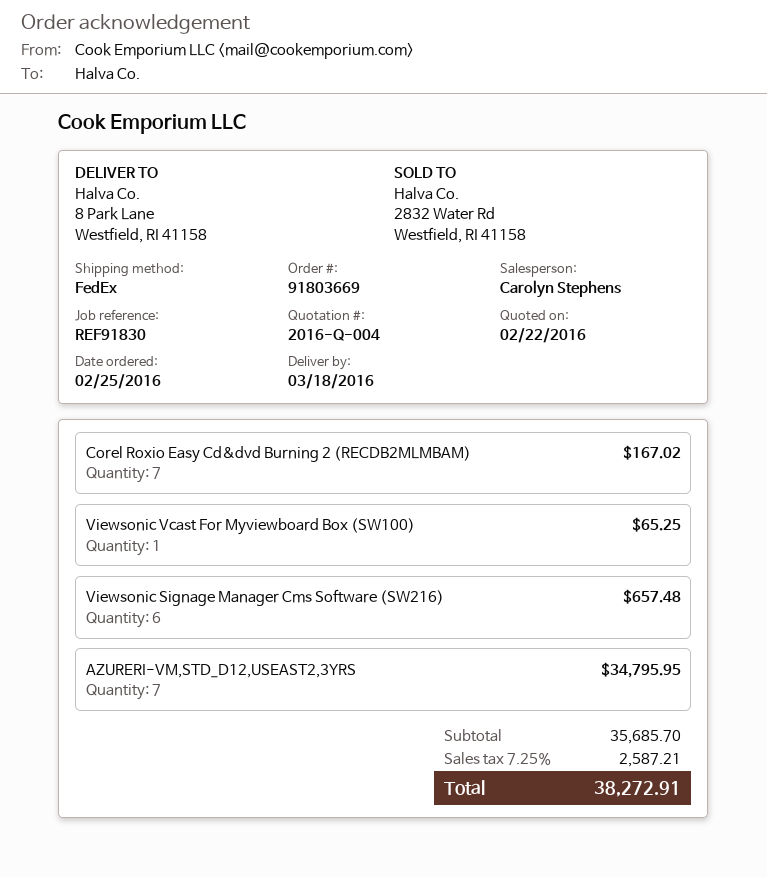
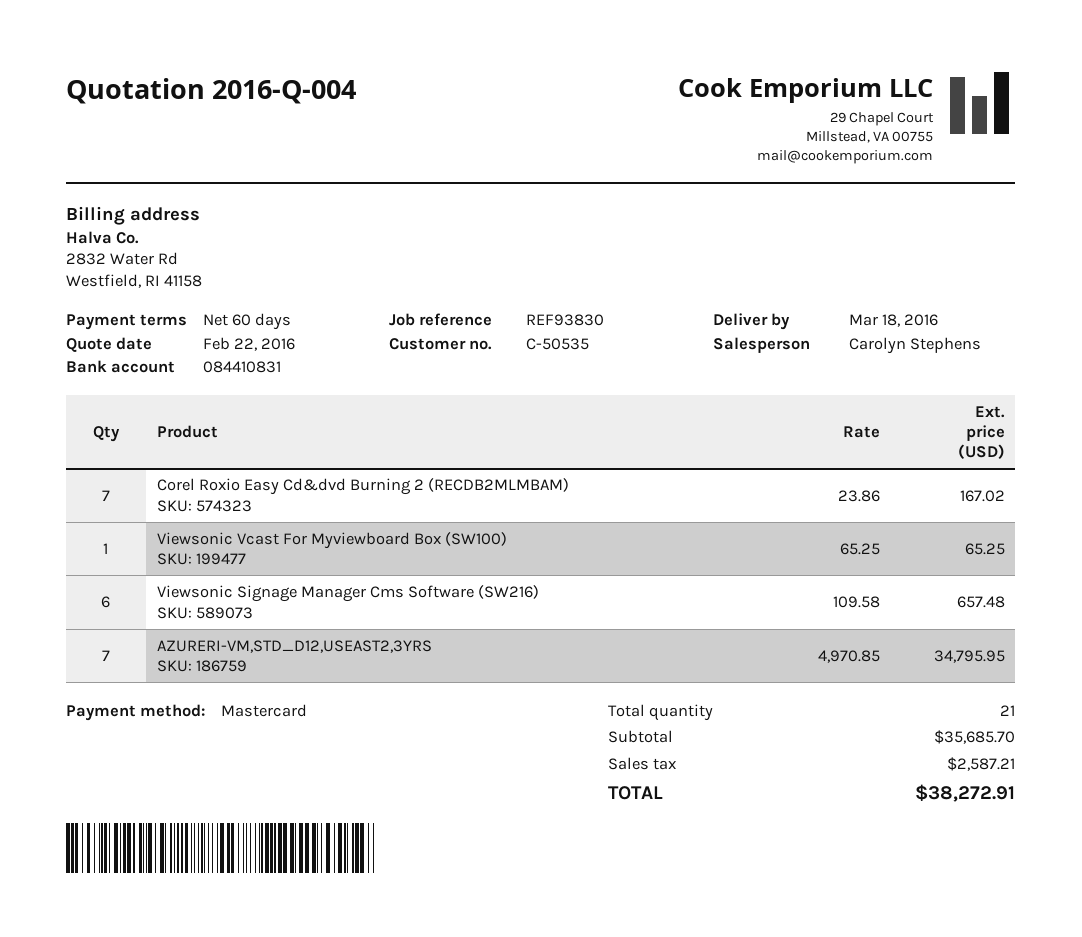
reference: REF91830 -> REF93830

